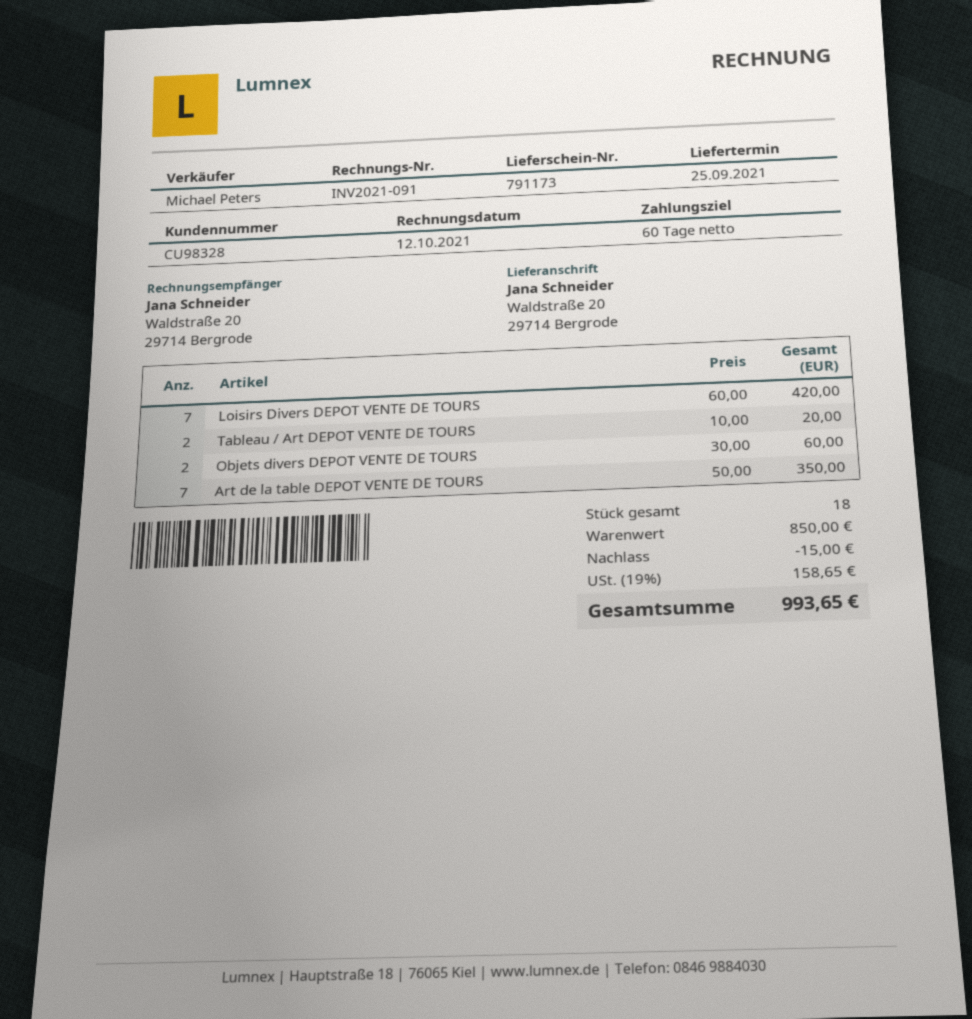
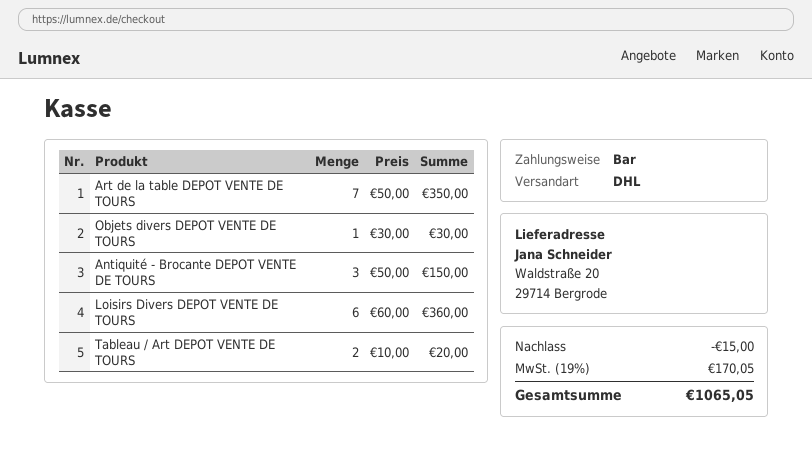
Loisirs Divers DEPOT VENTE DE TOURS: 7 x 60.00 = 420.00 -> 6 x 60.00 = 360.00
Objets divers DEPOT VENTE DE TOURS: 2 x 30.00 = 60.00 -> 1 x 30.00 = 30.00
Antiquité - Brocante DEPOT VENTE DE TOURS: none -> 3 x 50.00 = 150.00
tax: 19% = 158.65 -> 19% = 170.05
total: 993.65 -> 1065.05

